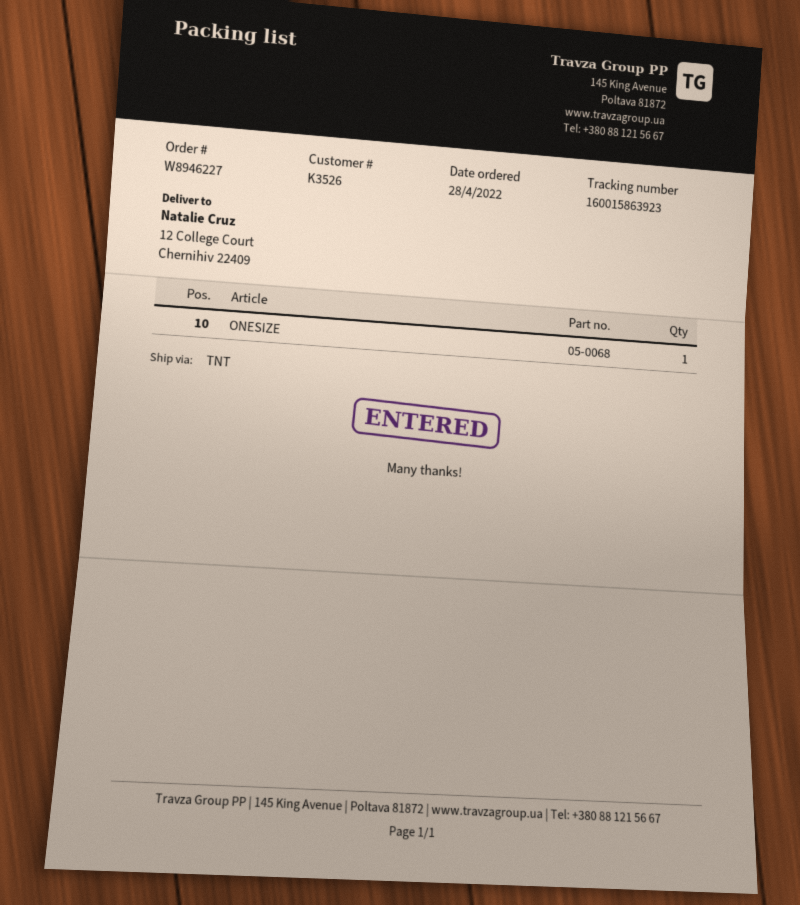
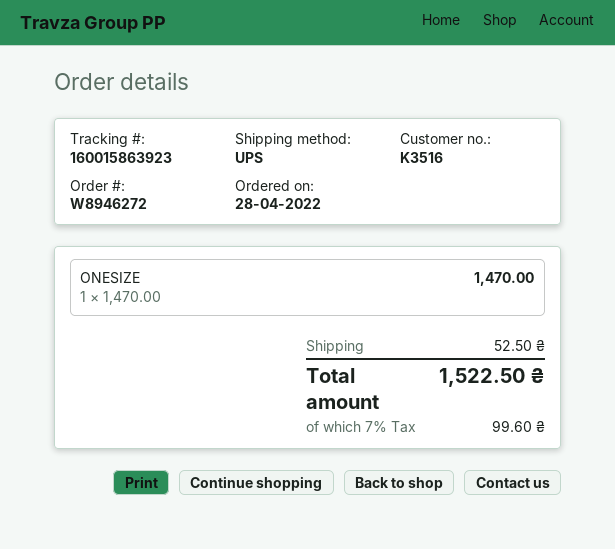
order number: W8946227 -> W8946272
customer number: K3526 -> K3516
shipping method: TNT -> UPS

